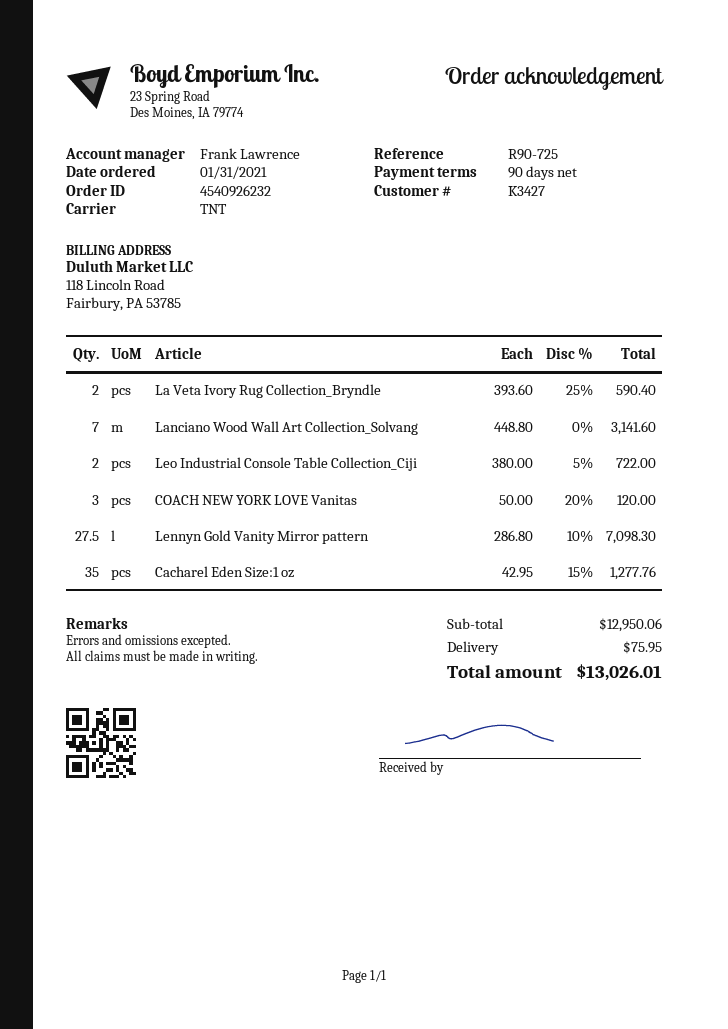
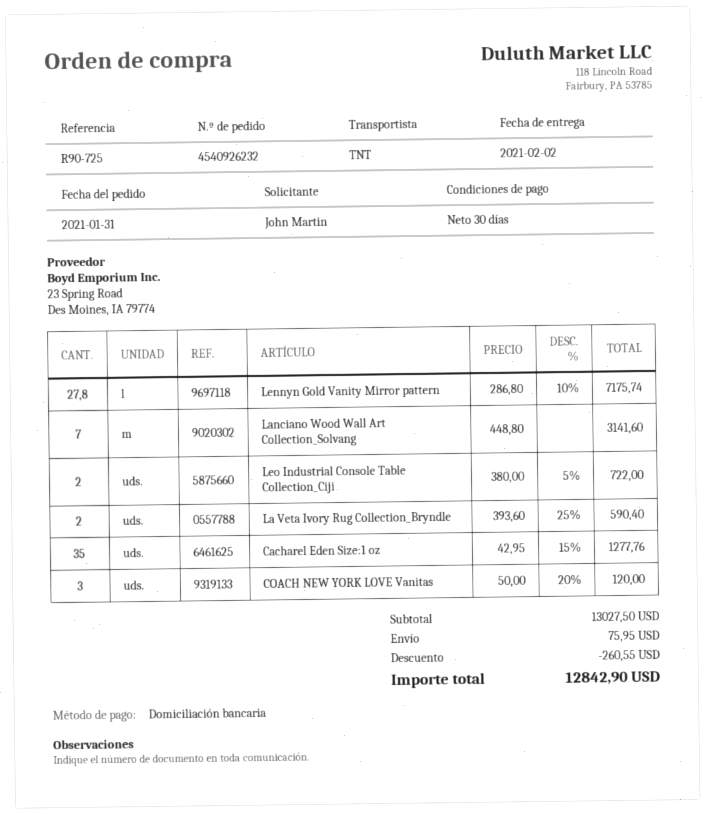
payment terms: 90 days -> 30 days
Lennyn Gold Vanity Mirror pattern: 27.5 x 286.80 - 10% = 7098.30 -> 27.8 x 286.80 - 10% = 7175.74
subtotal: 12950.06 -> 13027.50
discount: none -> 260.55
total: 13026.01 -> 12842.90

